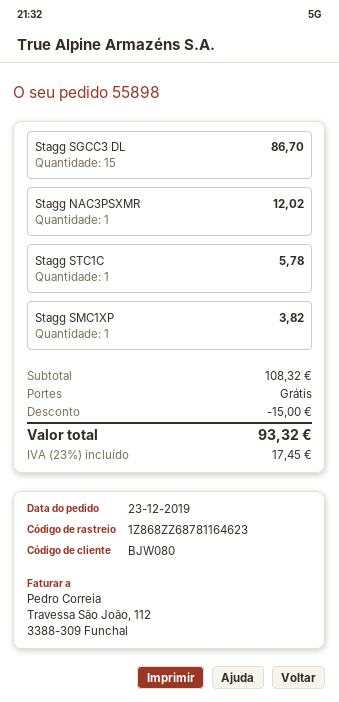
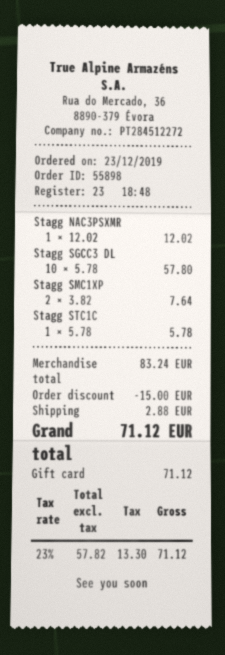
Stagg SGCC3 DL: 15 for 86.70 -> 10 for 57.80
Stagg SMC1XP: 1 for 3.82 -> 2 for 7.64
subtotal: 108.32 -> 83.24
shipping: 0.00 -> 2.88
tax: 23% = 17.45 -> 23% = 13.30
total: 93.32 -> 71.12

